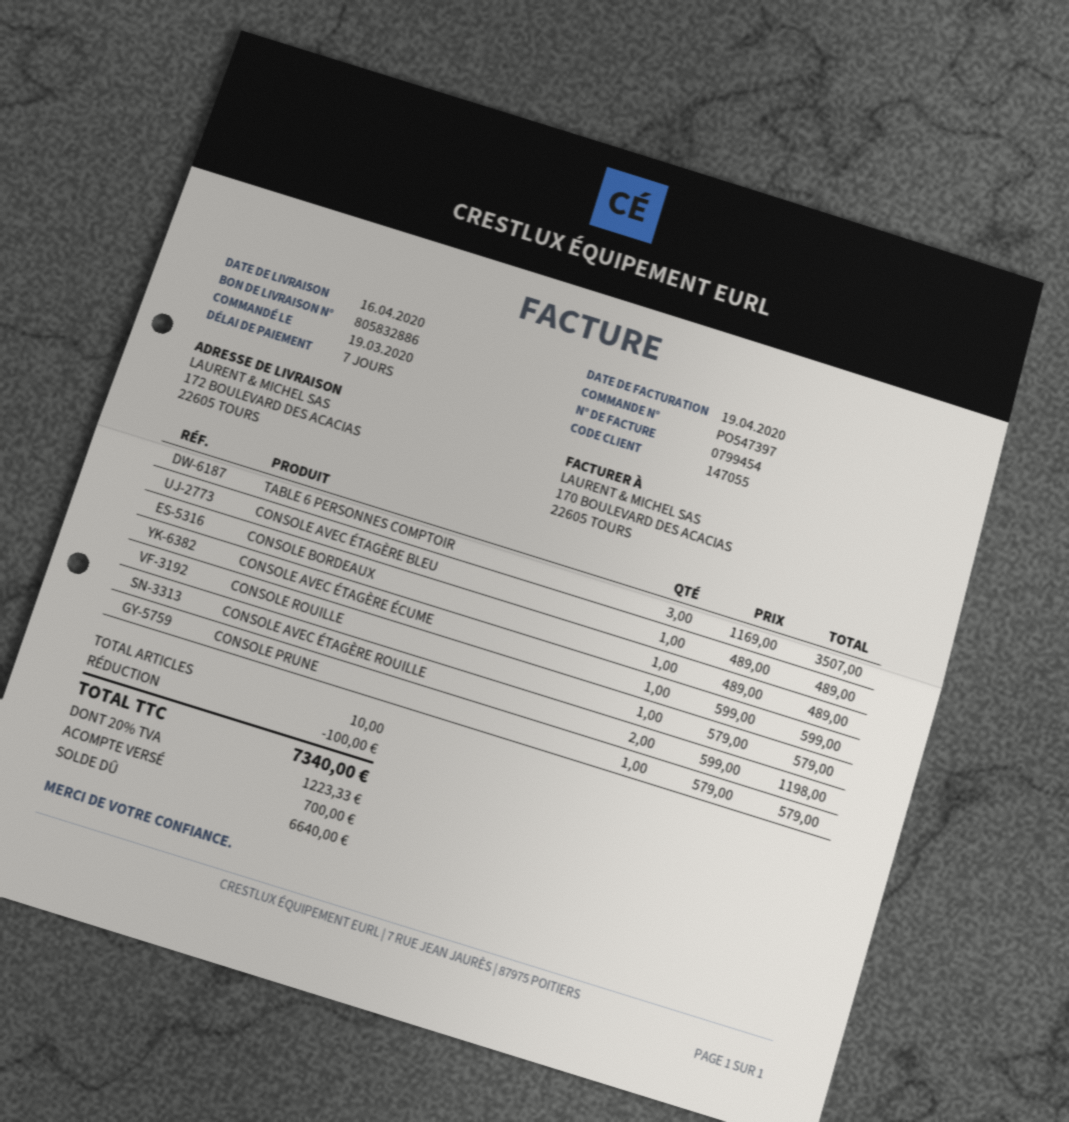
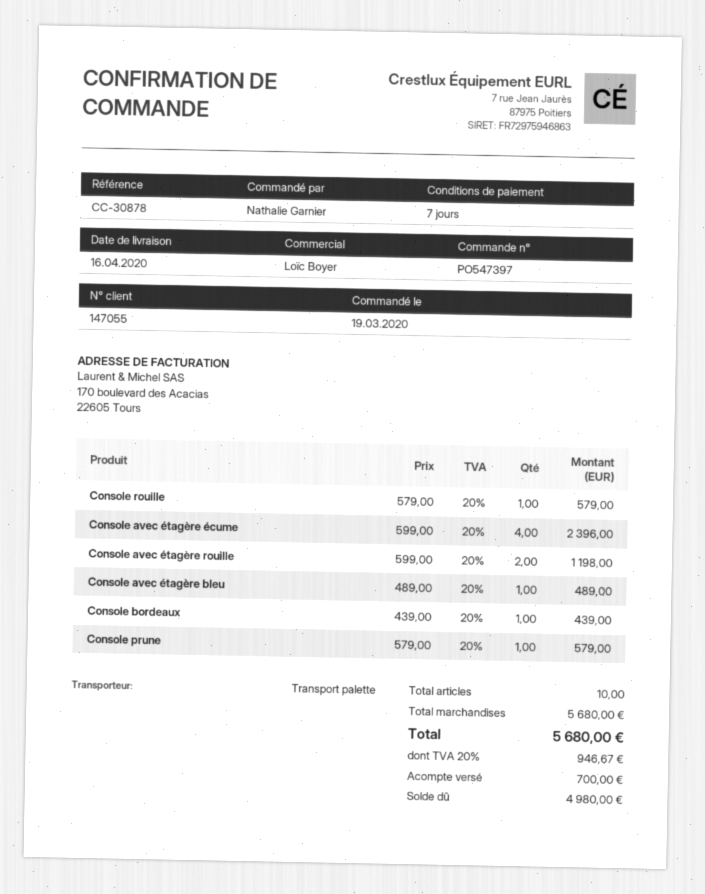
TABLE 6 PERSONNES COMPTOIR: 3 x 1169.00 = 3507.00 -> none
CONSOLE BORDEAUX: 1 x 489.00 = 489.00 -> 1 x 439.00 = 439.00
CONSOLE AVEC ÉTAGÈRE ÉCUME: 1 x 599.00 = 599.00 -> 4 x 599.00 = 2396.00
discount: 100.00 -> none
tax: 20% = 1223.33 -> 20% = 946.67
total: 7340.00 -> 5680.00
balance: 6640.00 -> 4980.00

